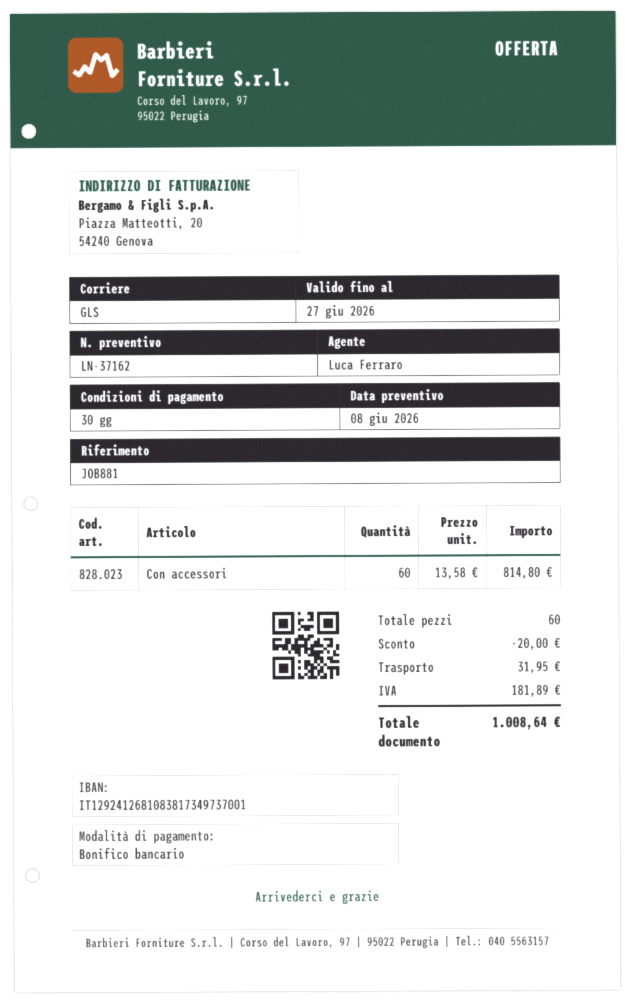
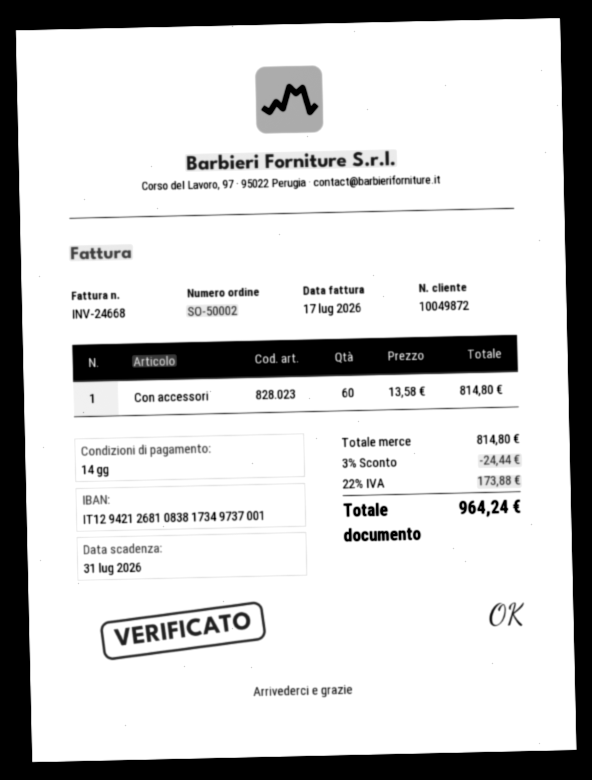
payment terms: 30 days -> 14 days
bank account: IT1292412681083817349737001 -> IT1294212681083817349737001
discount: 20.00 -> 24.44
shipping: 31.95 -> none
tax: 181.89 -> 173.88
total: 1008.64 -> 964.24

